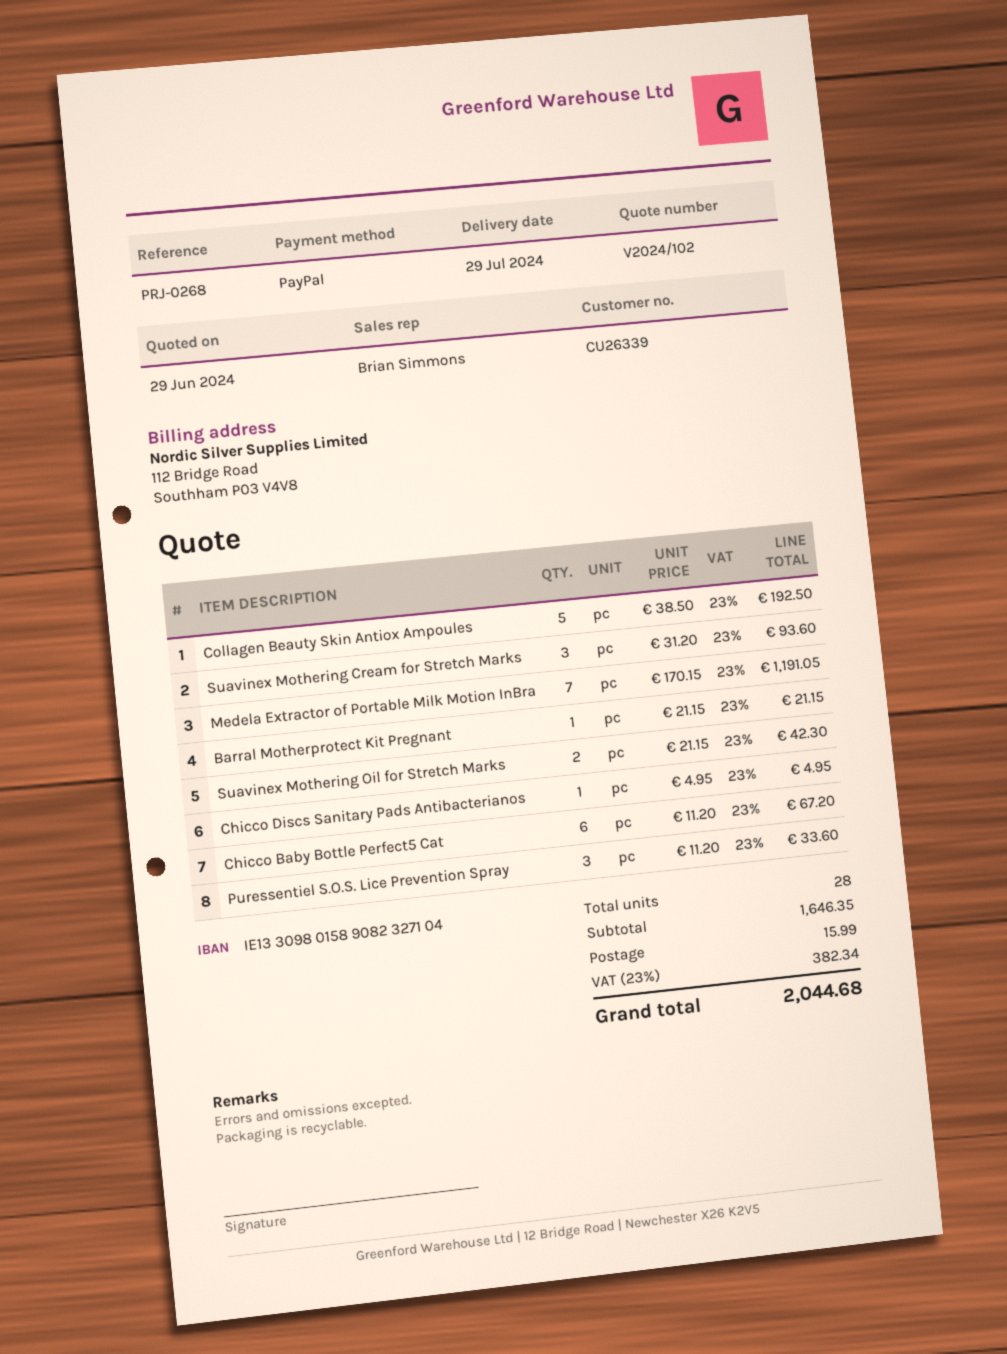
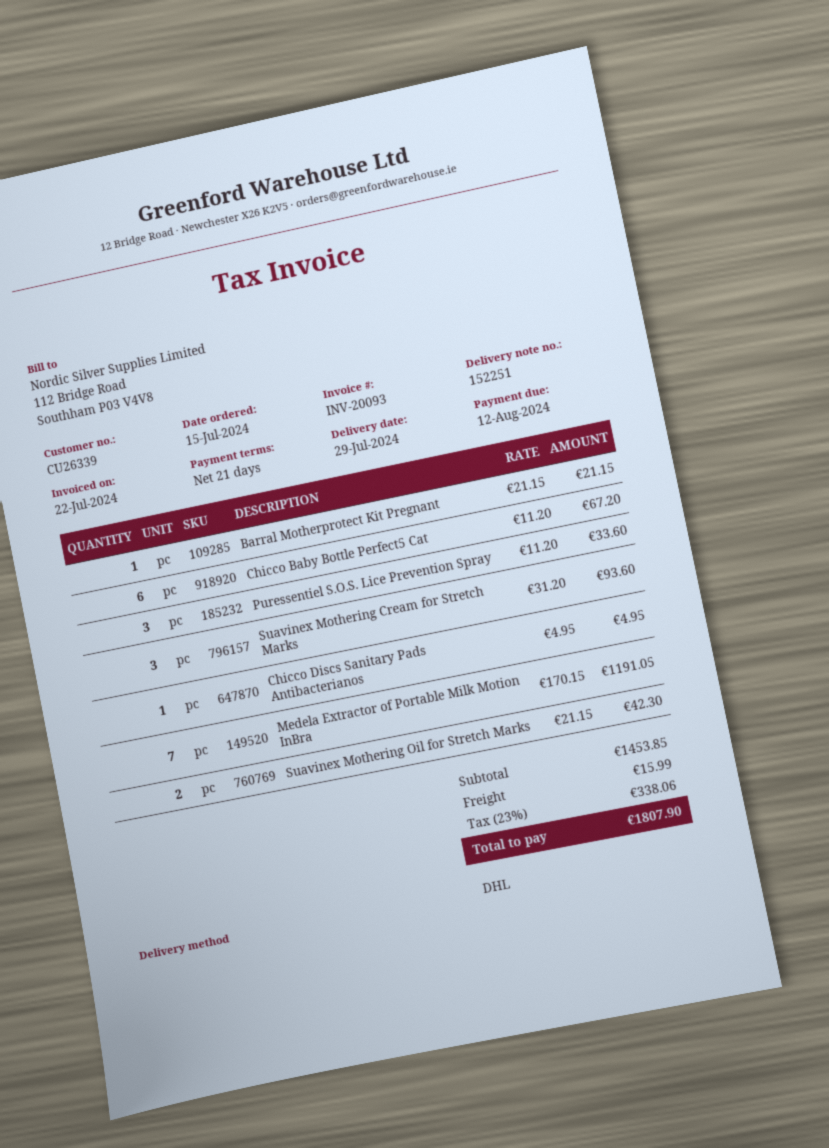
Collagen Beauty Skin Antiox Ampoules: 5 x 38.50 = 192.50 -> none
subtotal: 1646.35 -> 1453.85
tax: 23% = 382.34 -> 23% = 338.06
total: 2044.68 -> 1807.90

